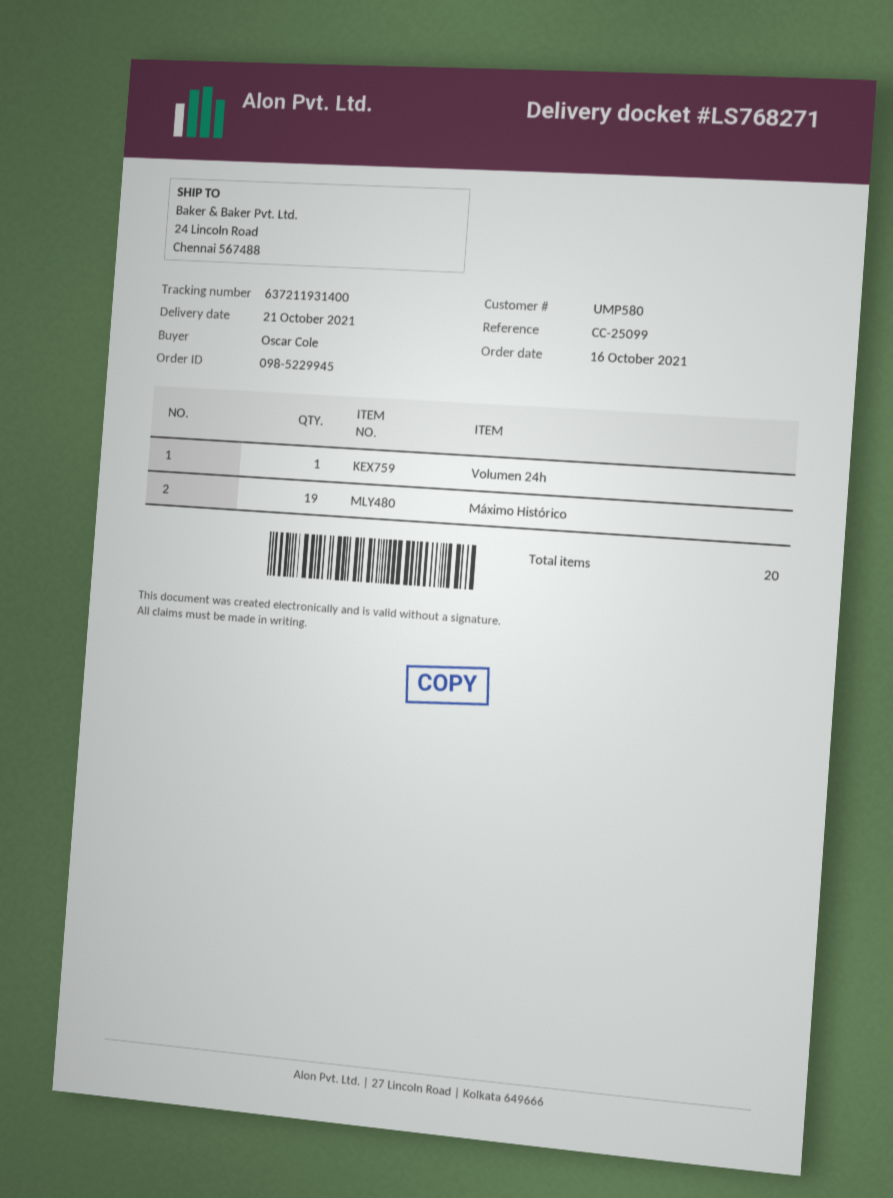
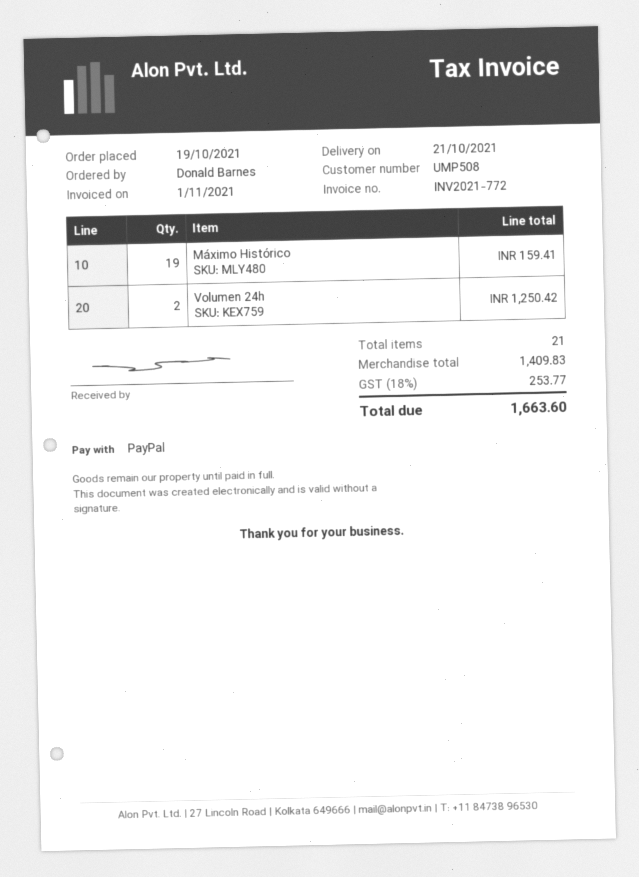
order date: 2021-10-16 -> 2021-10-19
customer number: UMP580 -> UMP508
ordered by: Oscar Cole -> Donald Barnes
Volumen 24h: 1 -> 2
total quantity: 20 -> 21

